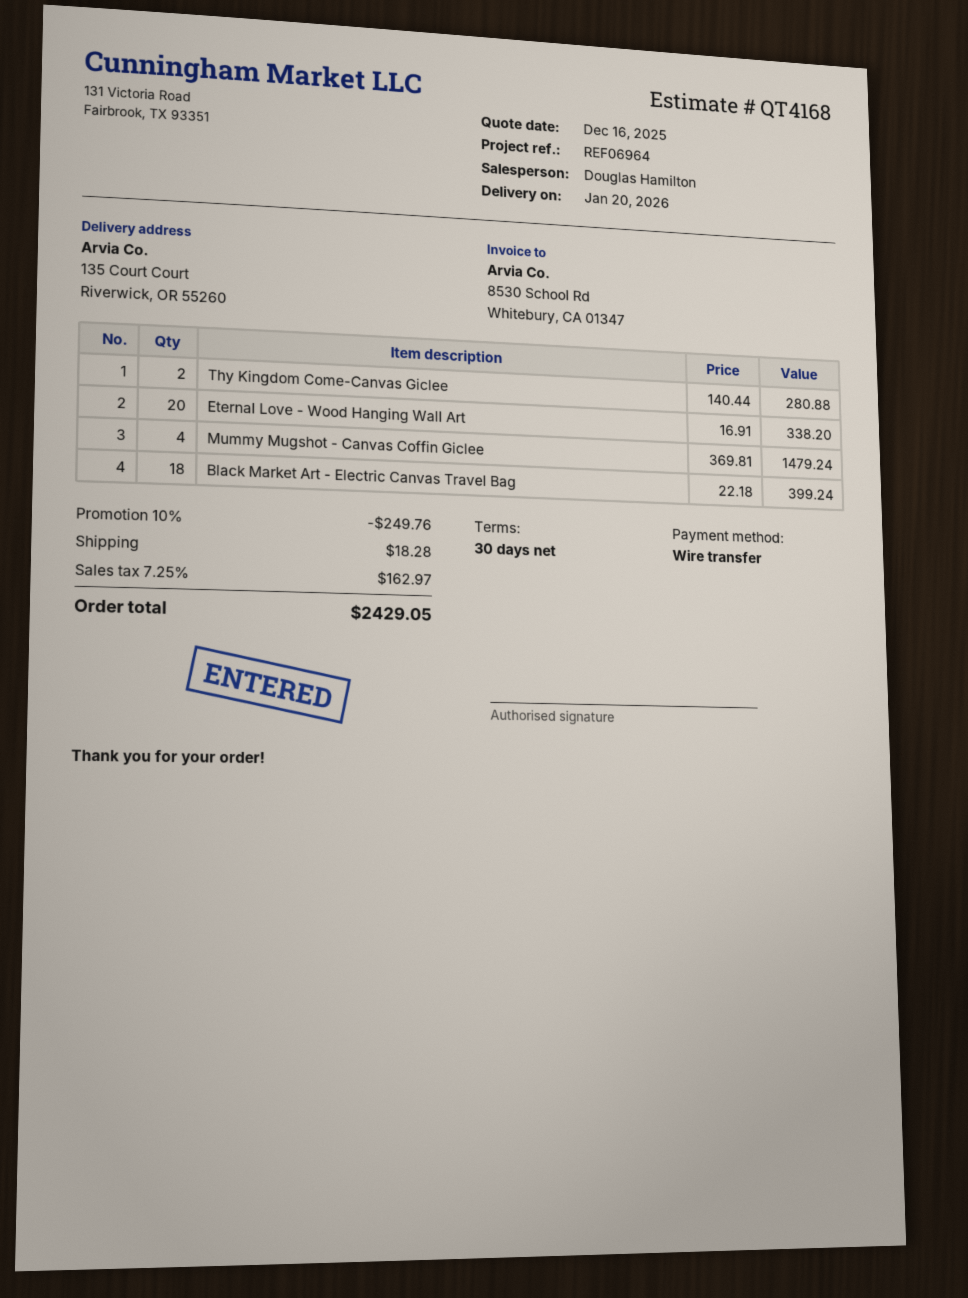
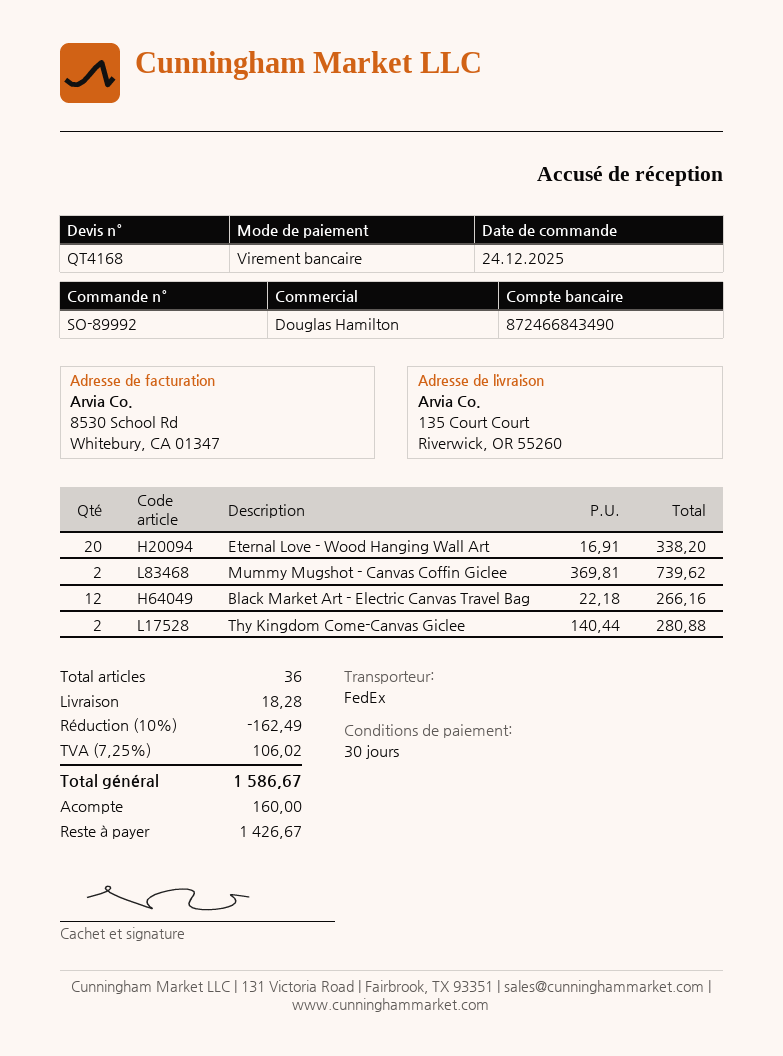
Mummy Mugshot - Canvas Coffin Giclee: 4 x 369.81 = 1479.24 -> 2 x 369.81 = 739.62
Black Market Art - Electric Canvas Travel Bag: 18 x 22.18 = 399.24 -> 12 x 22.18 = 266.16
discount: 10% = 249.76 -> 10% = 162.49
tax: 7.25% = 162.97 -> 7.25% = 106.02
total: 2429.05 -> 1586.67

